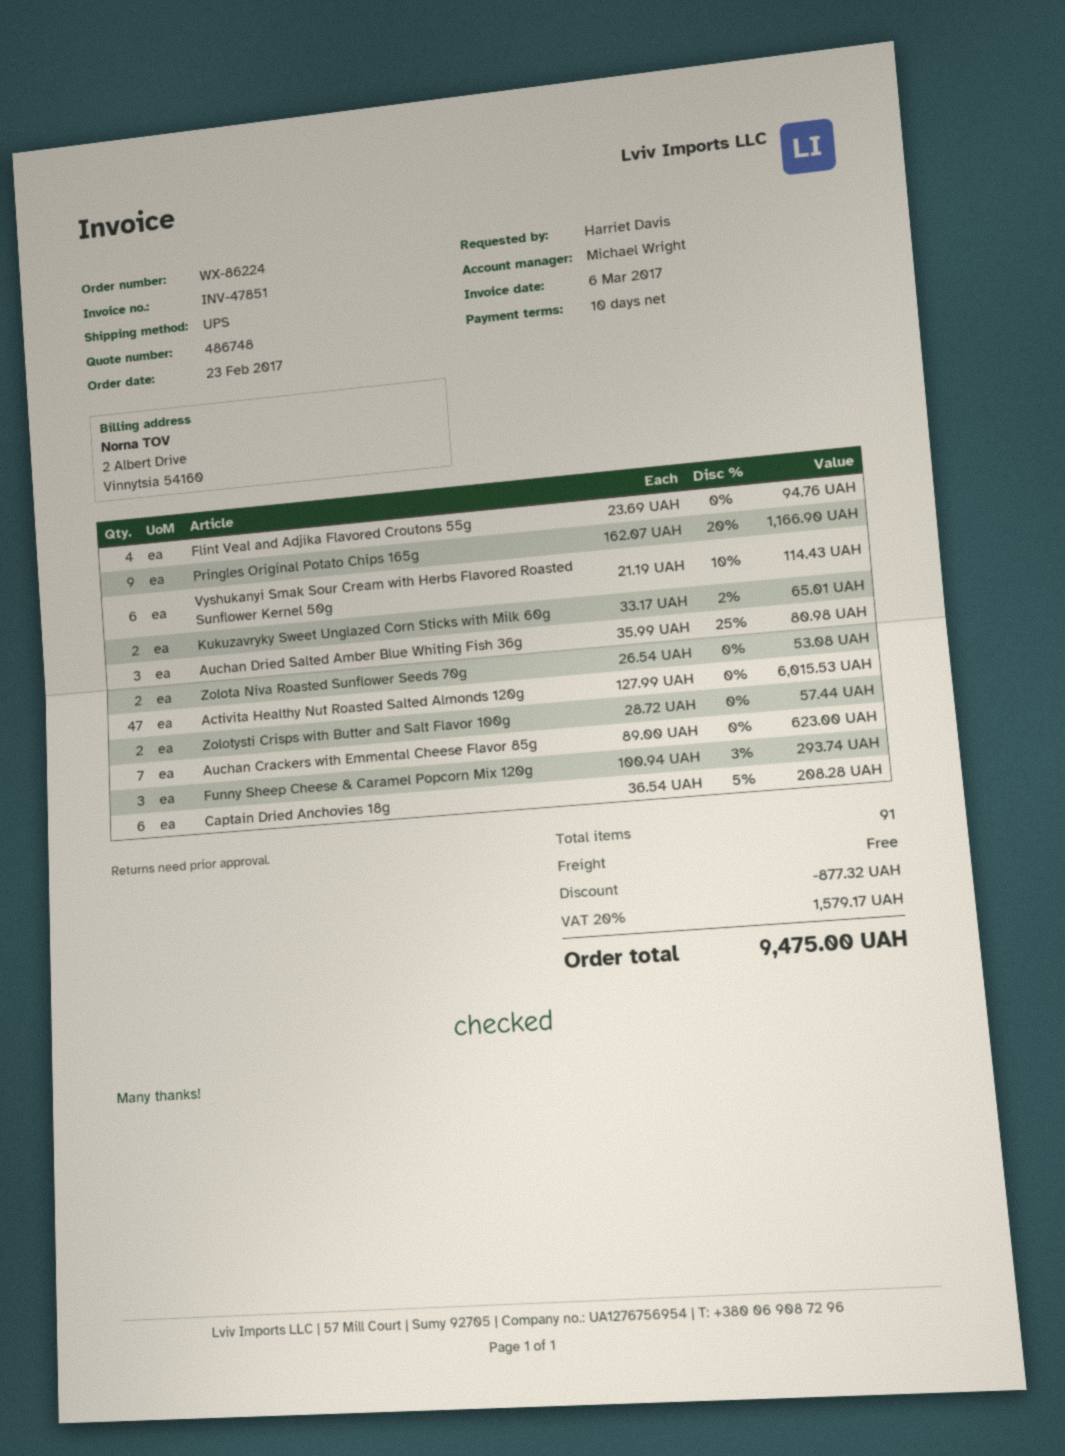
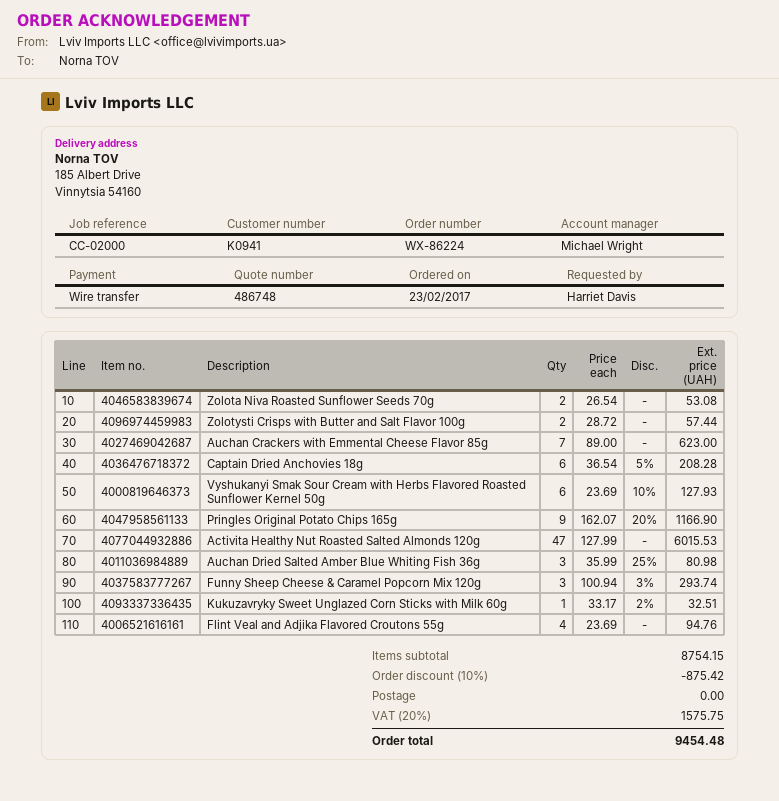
Vyshukanyi Smak Sour Cream with Herbs Flavored Roasted Sunflower Kernel 50g: 6 x 21.19 - 10% = 114.43 -> 6 x 23.69 - 10% = 127.93
Kukuzavryky Sweet Unglazed Corn Sticks with Milk 60g: 2 x 33.17 - 2% = 65.01 -> 1 x 33.17 - 2% = 32.51
discount: 877.32 -> 875.42
tax: 20% = 1579.17 -> 20% = 1575.75
total: 9475.00 -> 9454.48

